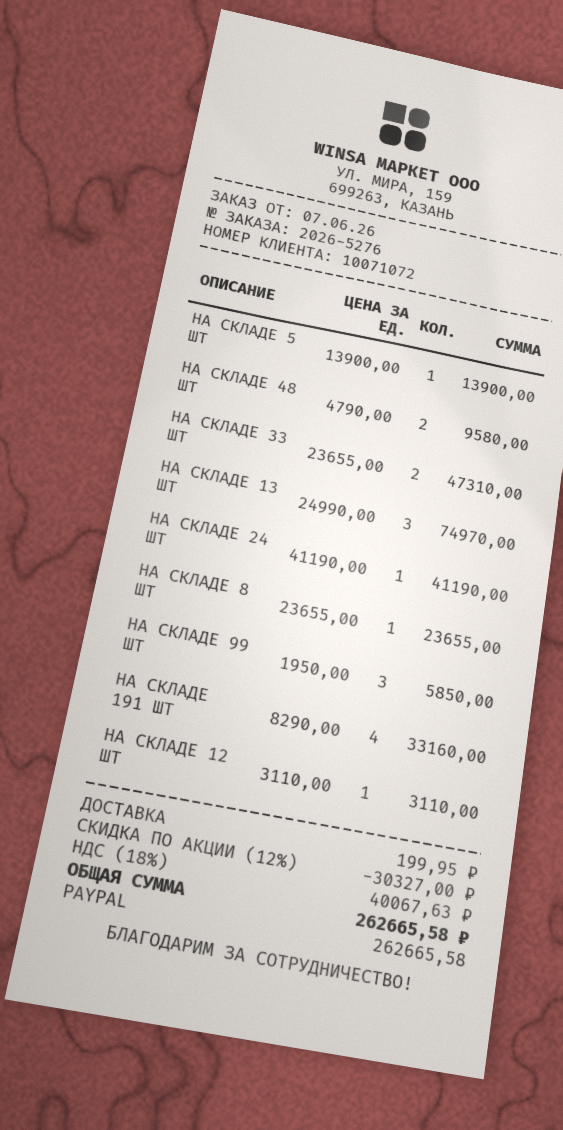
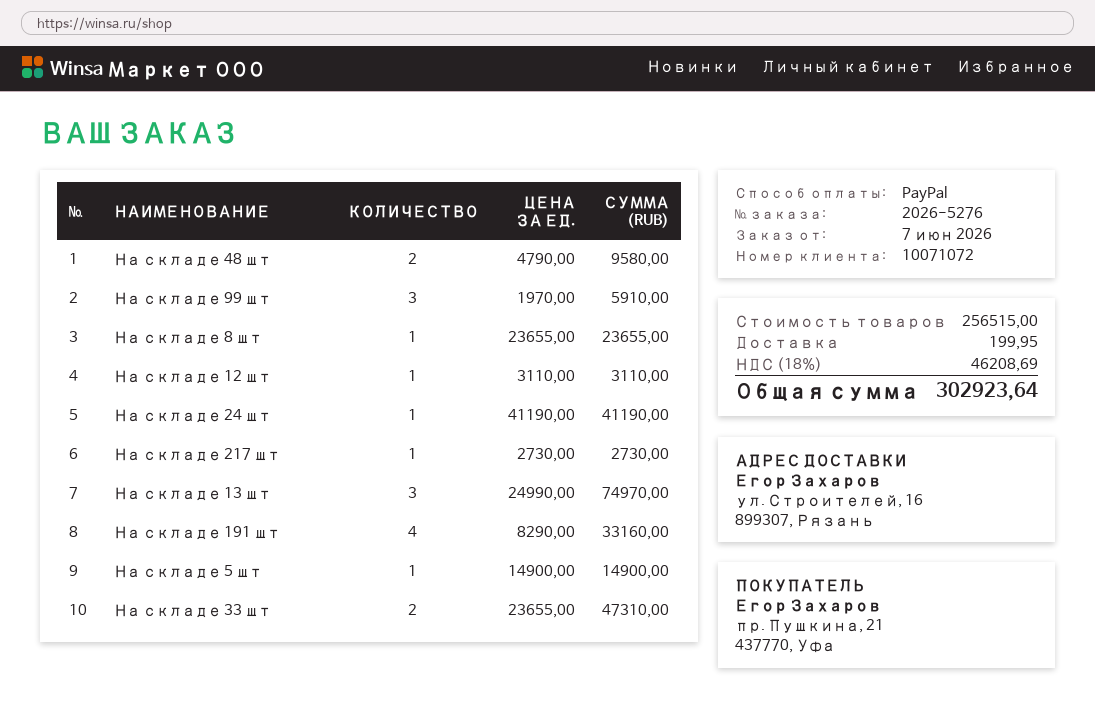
НА СКЛАДЕ 5 ШТ: 1 x 13900.00 = 13900.00 -> 1 x 14900.00 = 14900.00
НА СКЛАДЕ 99 ШТ: 3 x 1950.00 = 5850.00 -> 3 x 1970.00 = 5910.00
На складе 217 шт: none -> 1 x 2730.00 = 2730.00
discount: 12% = 30327.00 -> none
tax: 18% = 40067.63 -> 18% = 46208.69
total: 262665.58 -> 302923.64

